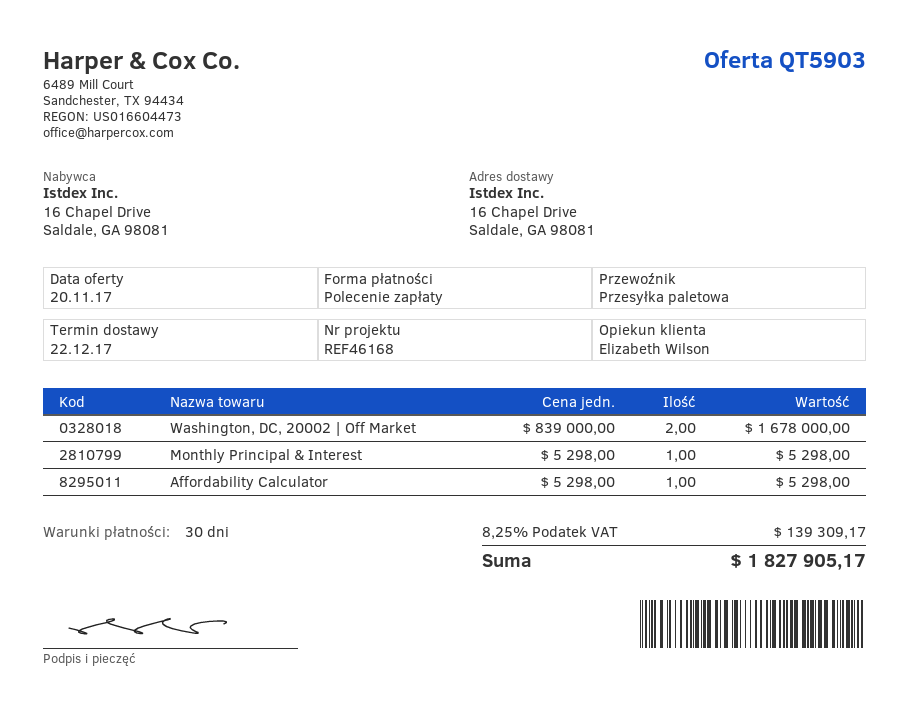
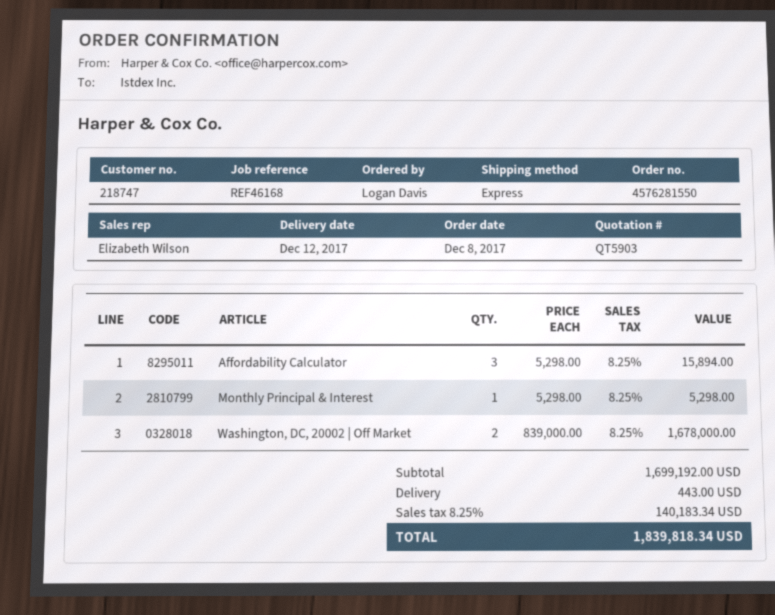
delivery date: 2017-12-22 -> 2017-12-12
shipping method: pallet freight -> express
Affordability Calculator: 1 x 5298.00 = 5298.00 -> 3 x 5298.00 = 15894.00
shipping: none -> 443.00
tax: 8.25% = 139309.17 -> 8.25% = 140183.34
total: 1827905.17 -> 1839818.34

